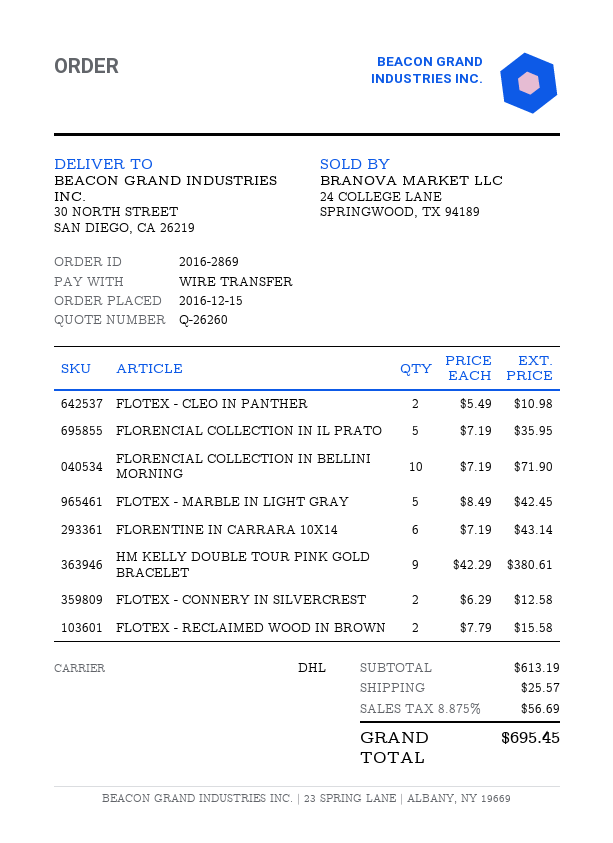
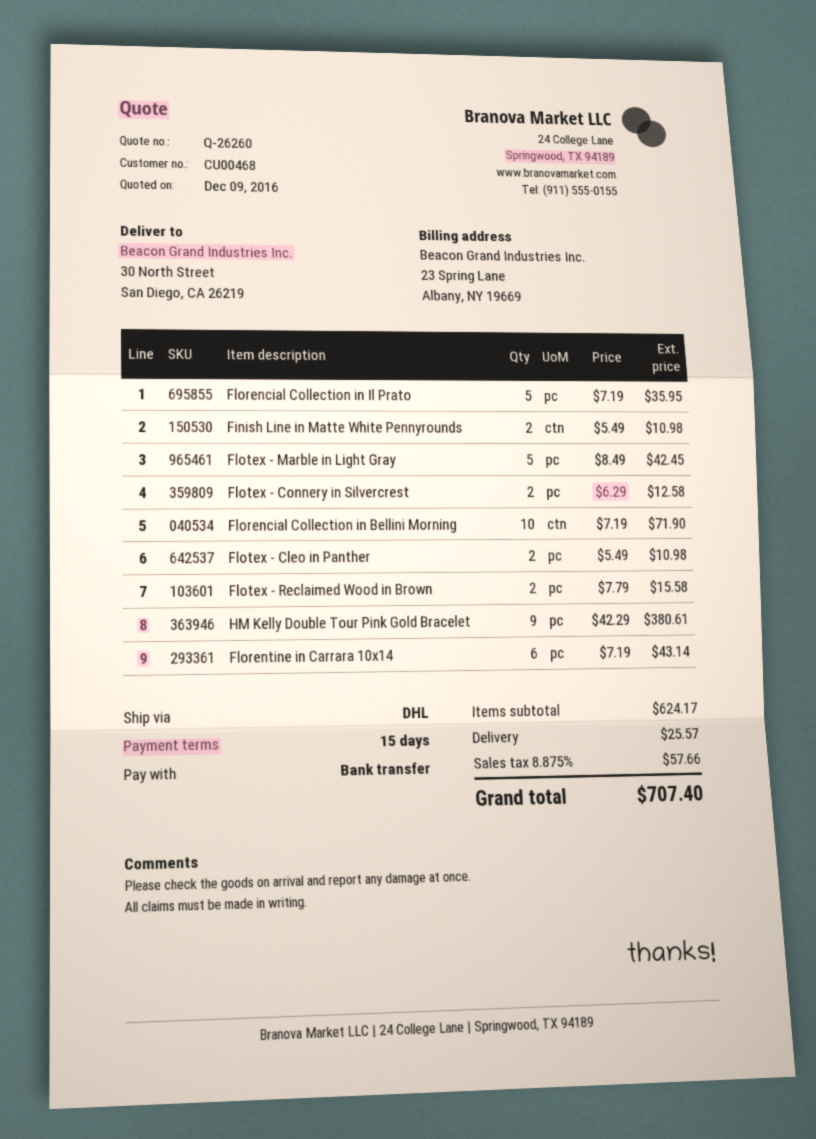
Finish Line in Matte White Pennyrounds: none -> 2 x 5.49 = 10.98
subtotal: 613.19 -> 624.17
tax: 8.875% = 56.69 -> 8.875% = 57.66
total: 695.45 -> 707.40

